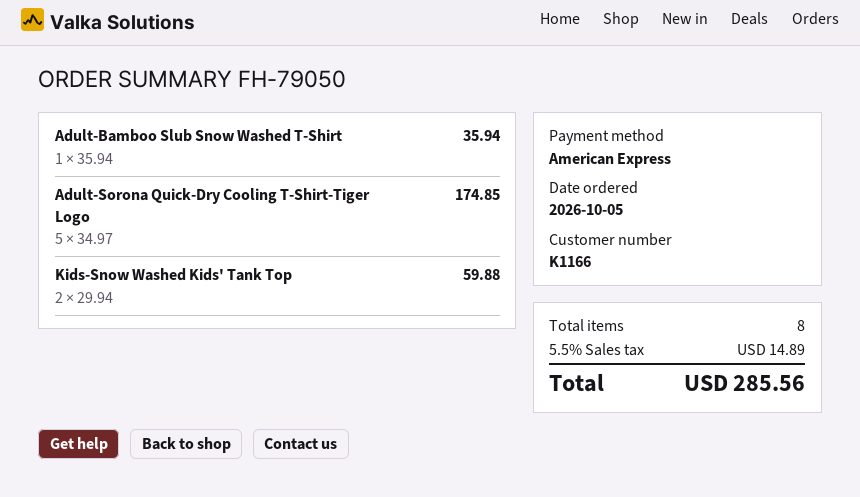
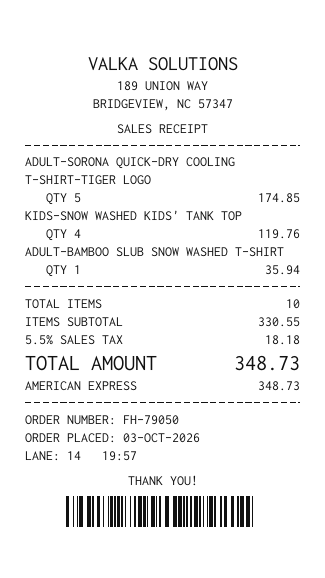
order date: 2026-10-05 -> 2026-10-03
Kids-Snow Washed Kids' Tank Top: 2 for 59.88 -> 4 for 119.76
total quantity: 8 -> 10
tax: 5.5% = 14.89 -> 5.5% = 18.18
total: 285.56 -> 348.73

